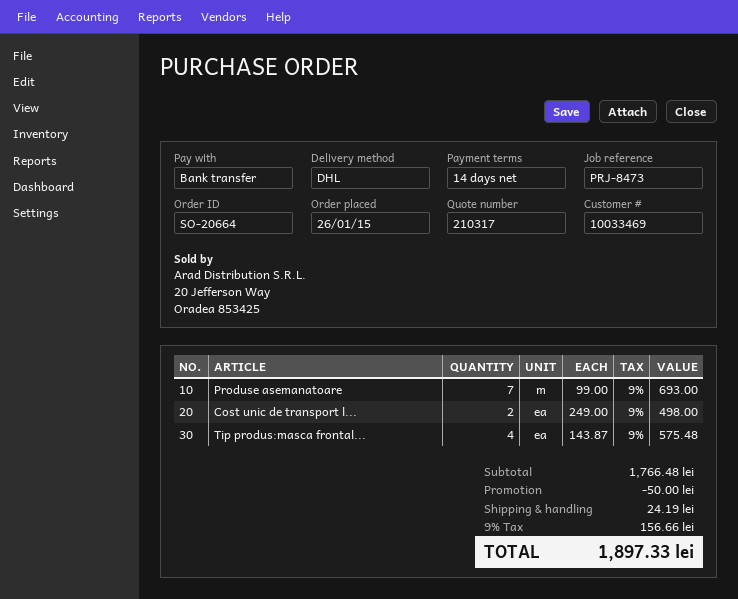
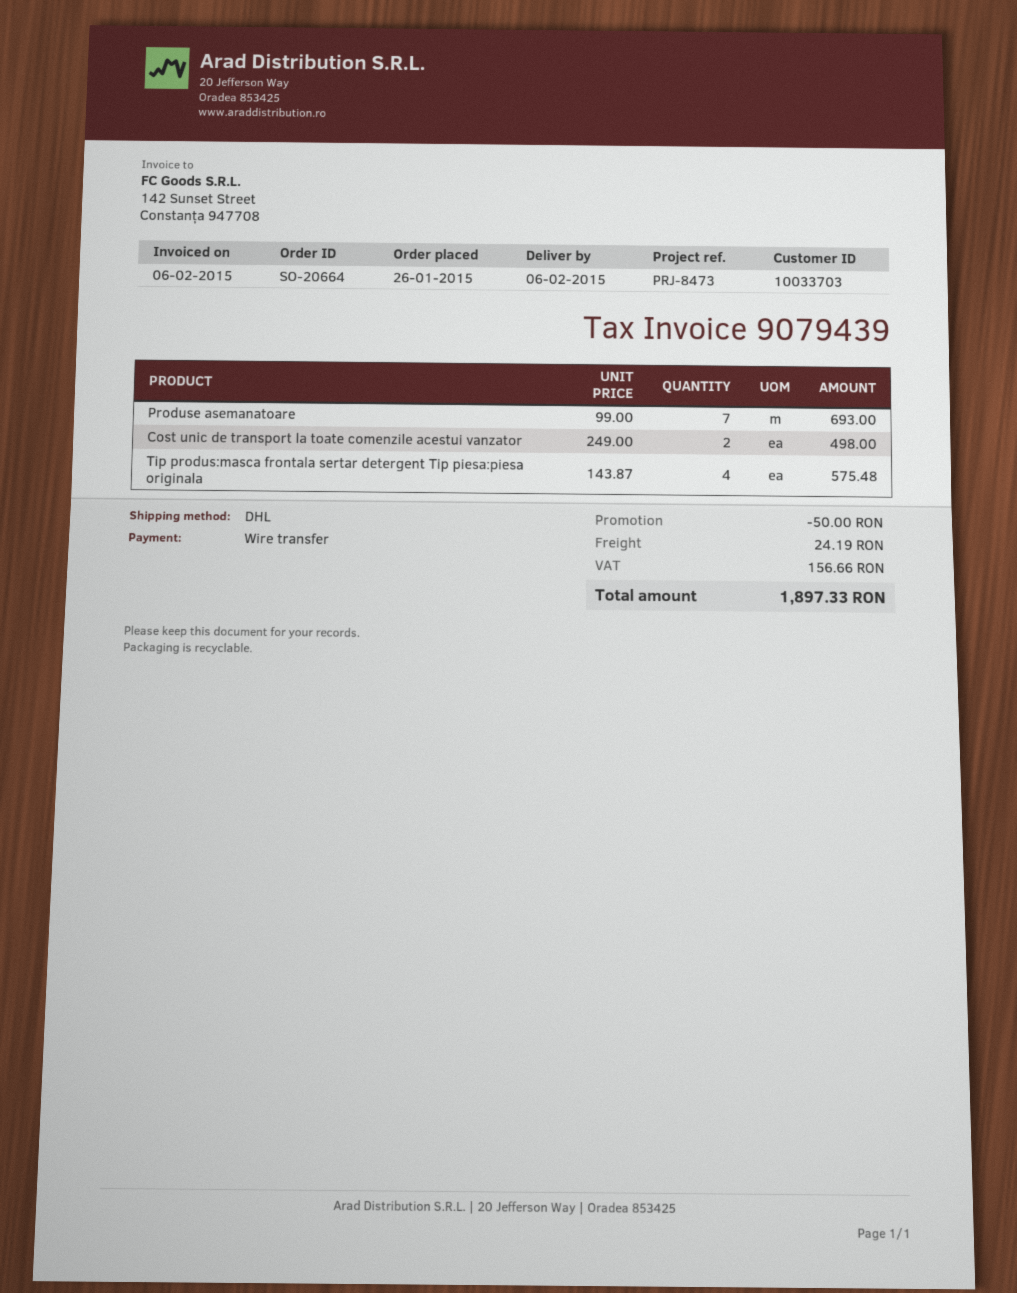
customer number: 10033469 -> 10033703

